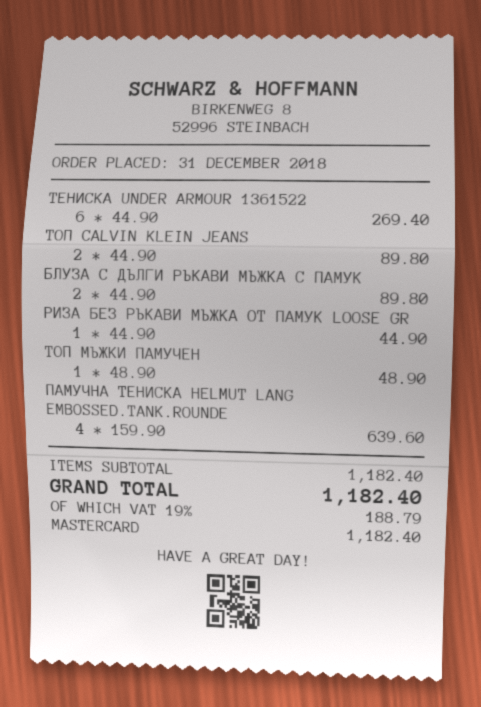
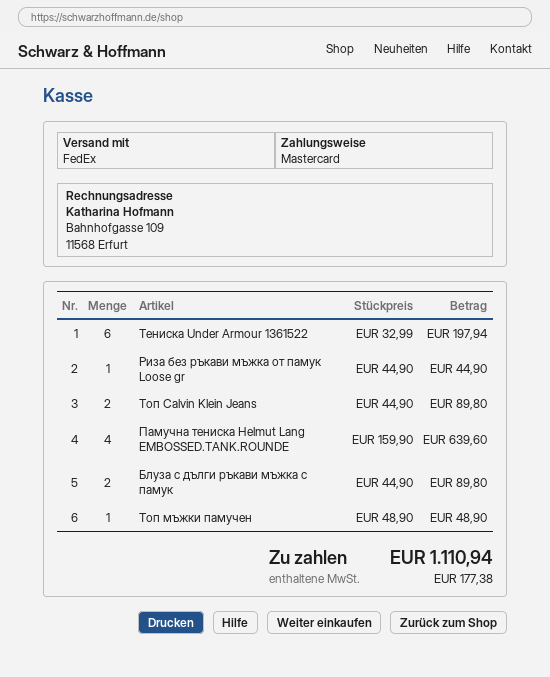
ТЕНИСКА UNDER ARMOUR 1361522: 6 x 44.90 = 269.40 -> 6 x 32.99 = 197.94
tax: 188.79 -> 177.38
total: 1182.40 -> 1110.94

